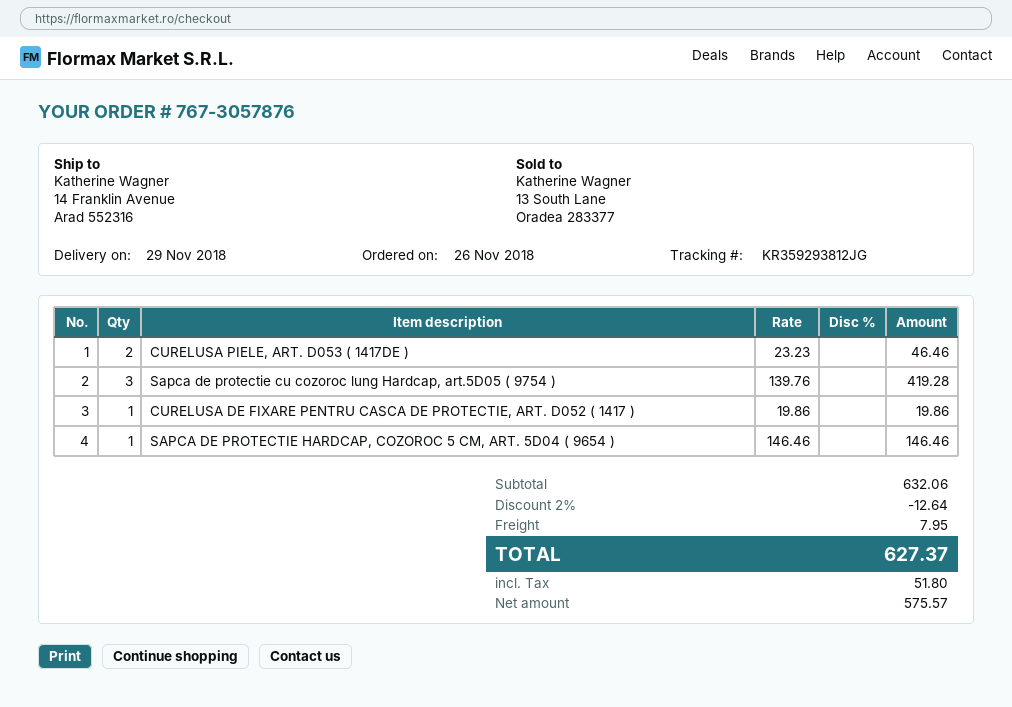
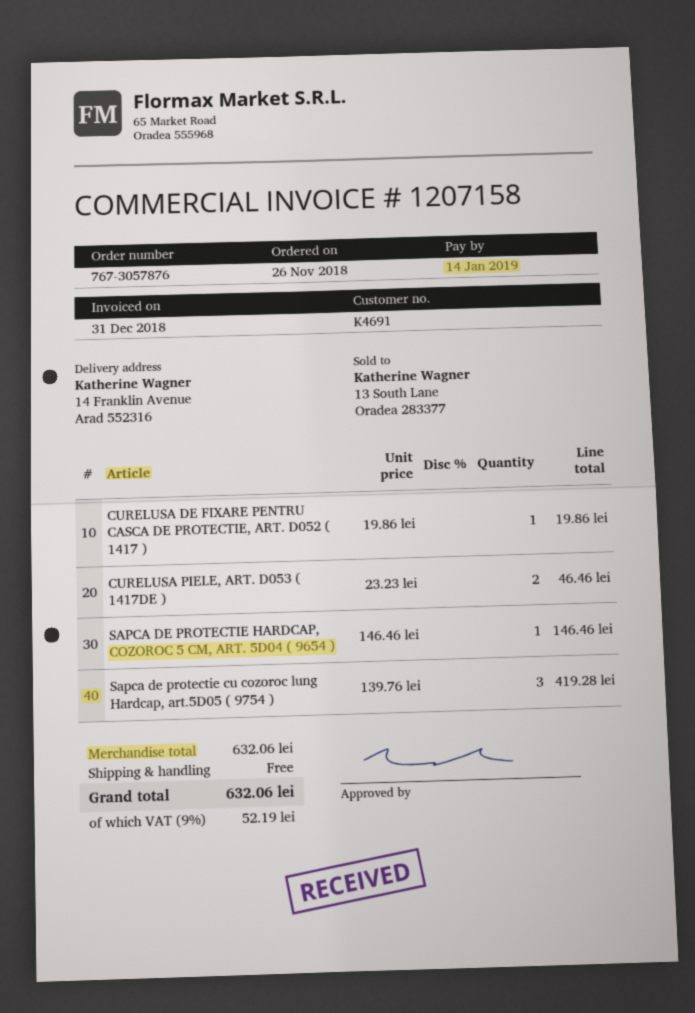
discount: 2% = 12.64 -> none
shipping: 7.95 -> 0.00
tax: 51.80 -> 52.19
total: 627.37 -> 632.06

